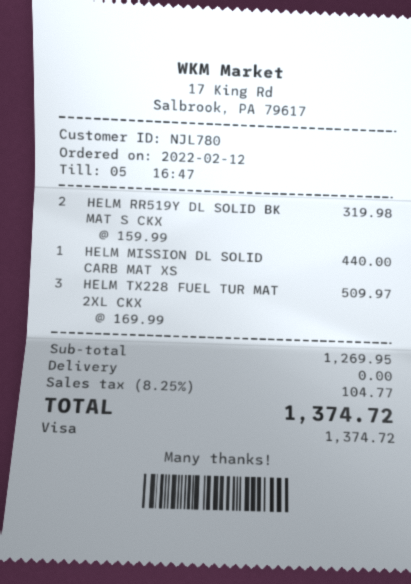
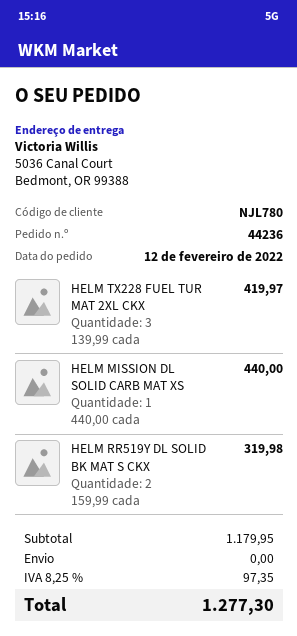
HELM TX228 FUEL TUR MAT 2XL CKX: 3 x 169.99 = 509.97 -> 3 x 139.99 = 419.97
subtotal: 1269.95 -> 1179.95
tax: 8.25% = 104.77 -> 8.25% = 97.35
total: 1374.72 -> 1277.30

